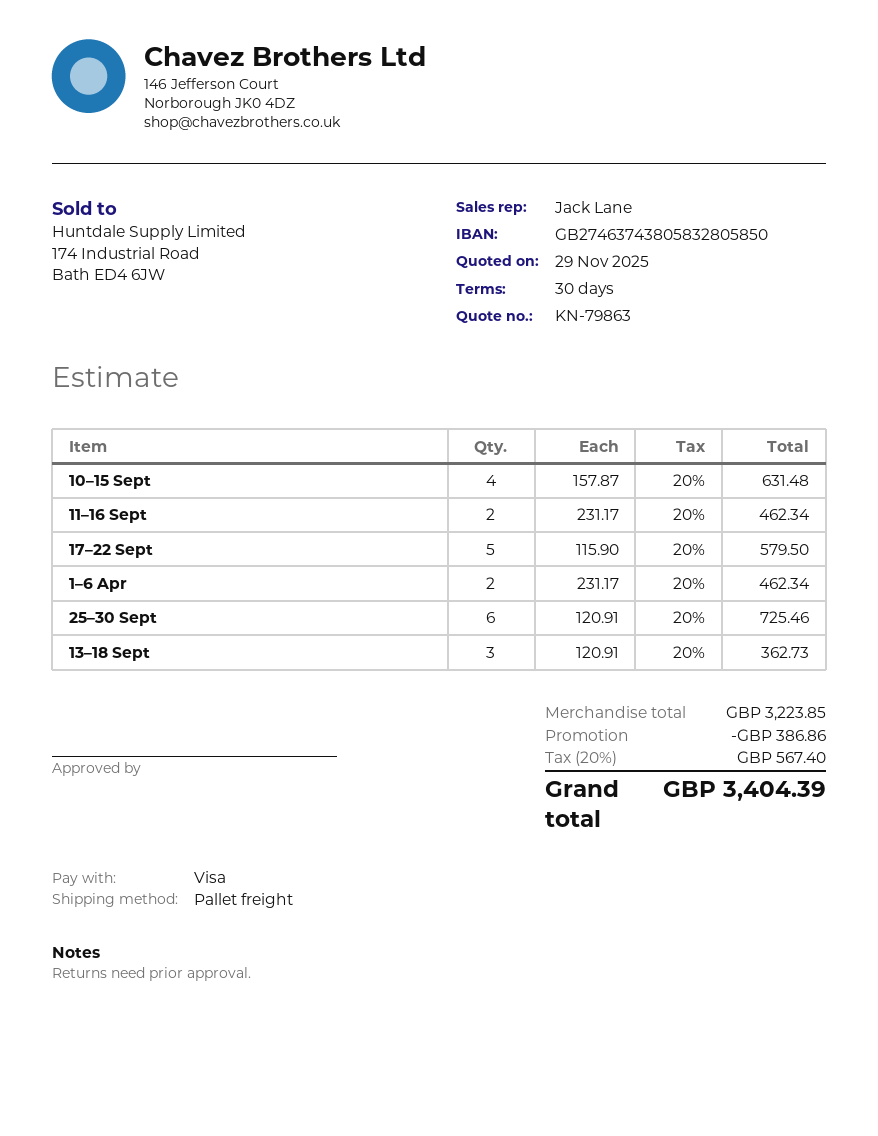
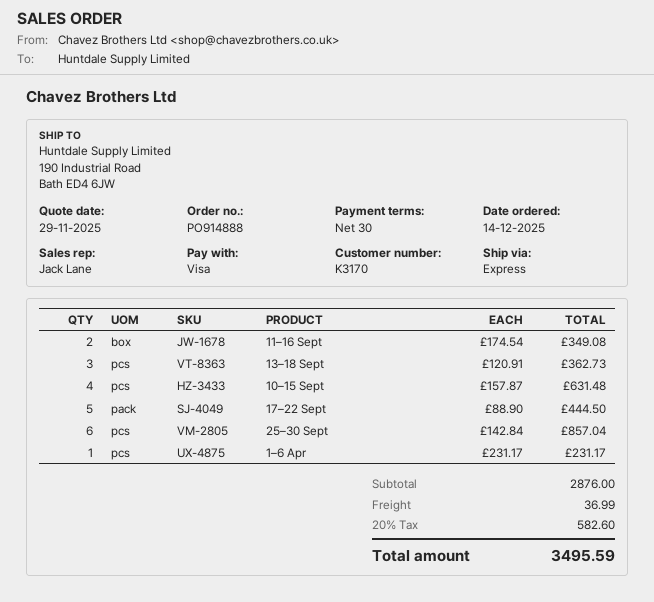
shipping method: pallet freight -> express
11–16 Sept: 2 x 231.17 = 462.34 -> 2 x 174.54 = 349.08
17–22 Sept: 5 x 115.90 = 579.50 -> 5 x 88.90 = 444.50
1–6 Apr: 2 x 231.17 = 462.34 -> 1 x 231.17 = 231.17
25–30 Sept: 6 x 120.91 = 725.46 -> 6 x 142.84 = 857.04
subtotal: 3223.85 -> 2876.00
discount: 386.86 -> none
shipping: none -> 36.99
tax: 20% = 567.40 -> 20% = 582.60
total: 3404.39 -> 3495.59

